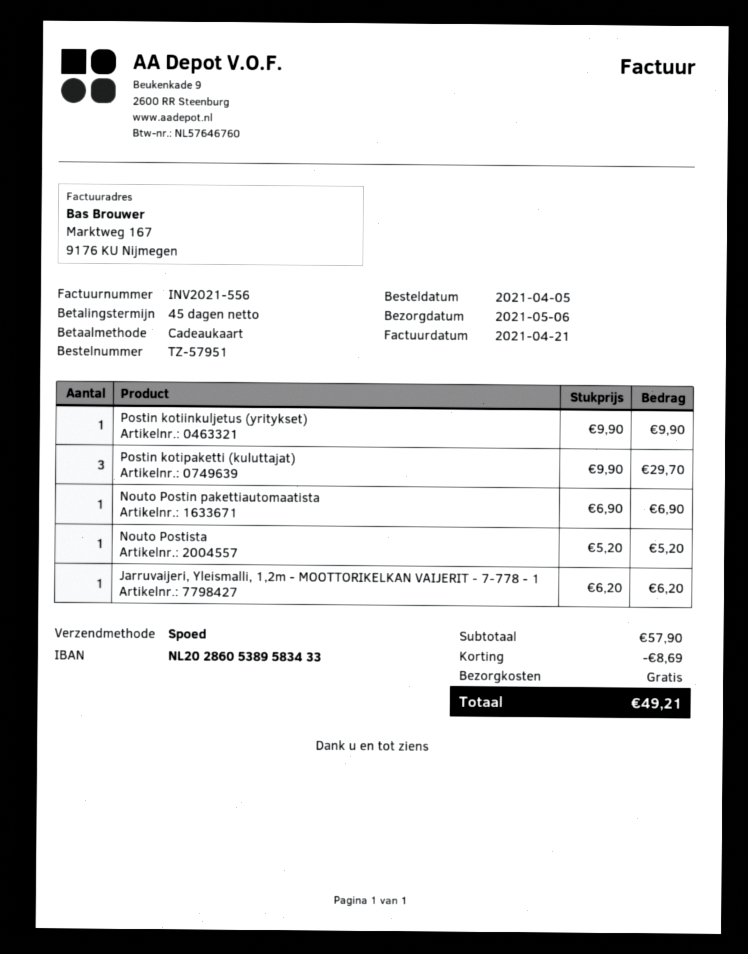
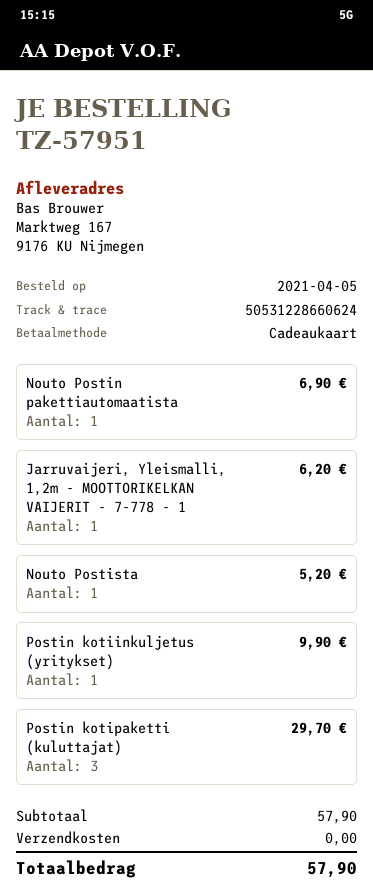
discount: 8.69 -> none
total: 49.21 -> 57.90

